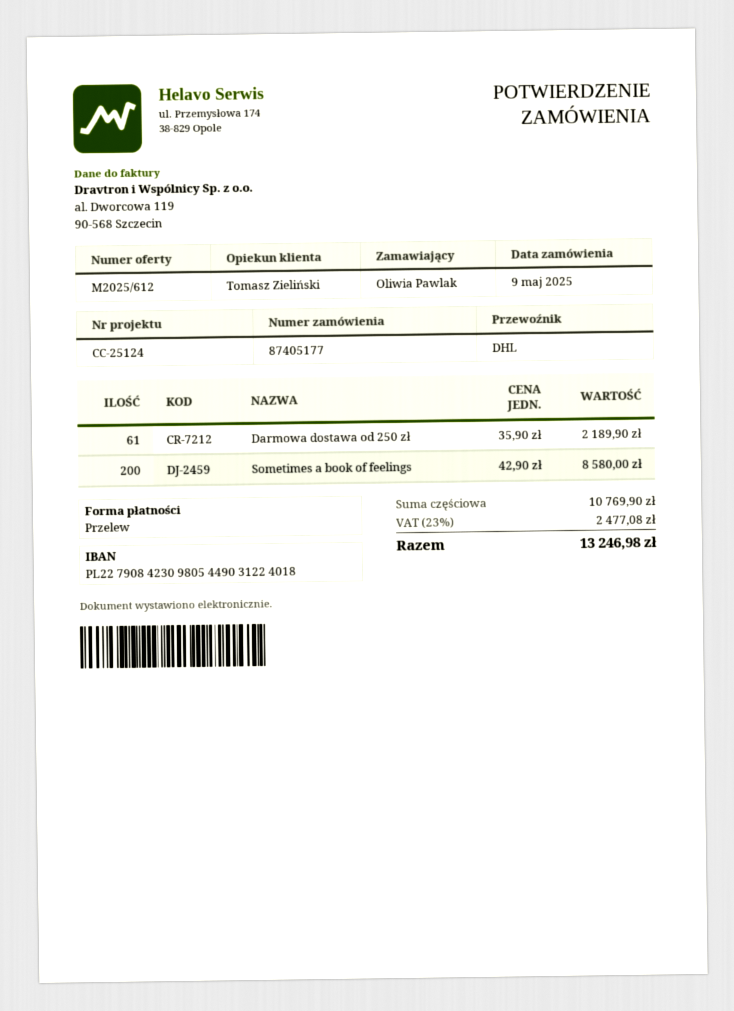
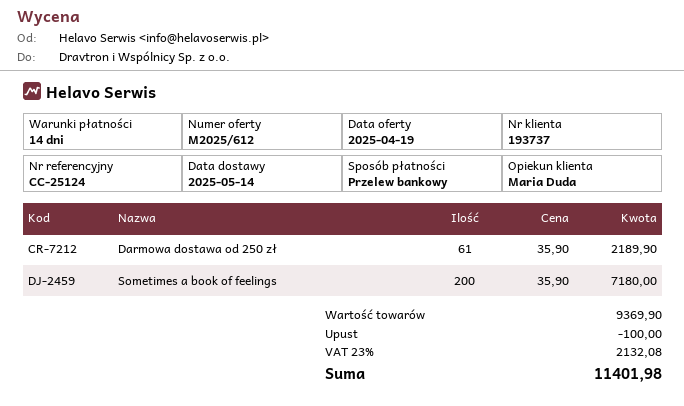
sales rep: Tomasz Zieliński -> Maria Duda
Sometimes a book of feelings: 200 x 42.90 = 8580.00 -> 200 x 35.90 = 7180.00
subtotal: 10769.90 -> 9369.90
discount: none -> 100.00
tax: 23% = 2477.08 -> 23% = 2132.08
total: 13246.98 -> 11401.98

